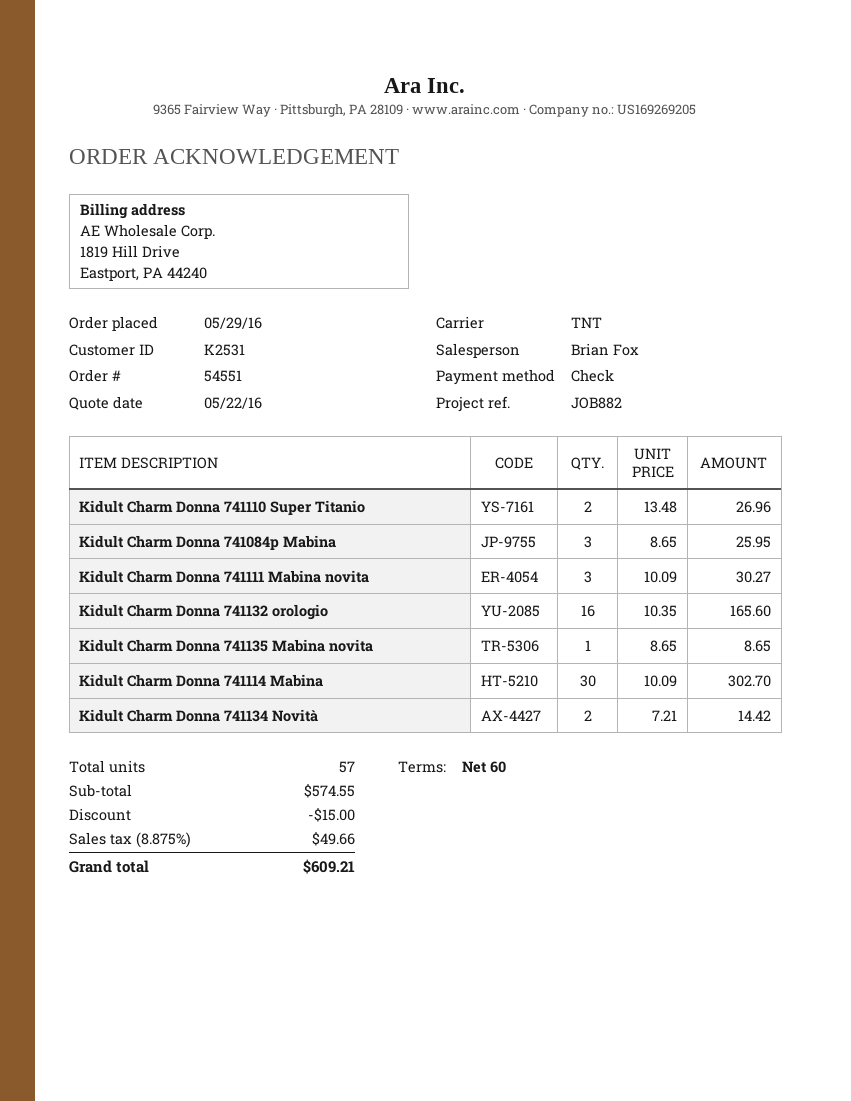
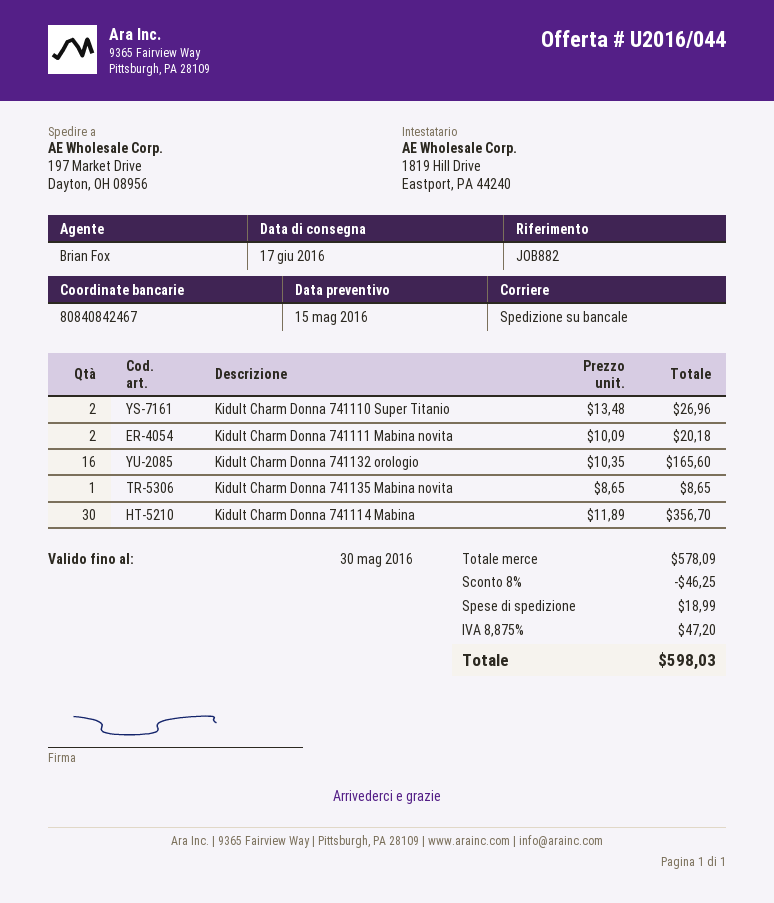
quote date: 2016-05-22 -> 2016-05-15
shipping method: TNT -> pallet freight
Kidult Charm Donna 741084p Mabina: 3 x 8.65 = 25.95 -> none
Kidult Charm Donna 741111 Mabina novita: 3 x 10.09 = 30.27 -> 2 x 10.09 = 20.18
Kidult Charm Donna 741114 Mabina: 30 x 10.09 = 302.70 -> 30 x 11.89 = 356.70
Kidult Charm Donna 741134 Novità: 2 x 7.21 = 14.42 -> none
subtotal: 574.55 -> 578.09
discount: 15.00 -> 46.25
shipping: none -> 18.99
tax: 8.875% = 49.66 -> 8.875% = 47.20
total: 609.21 -> 598.03

